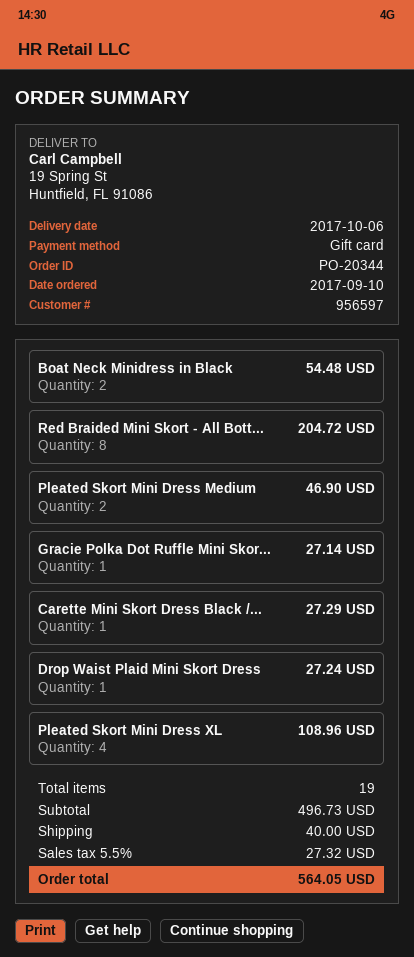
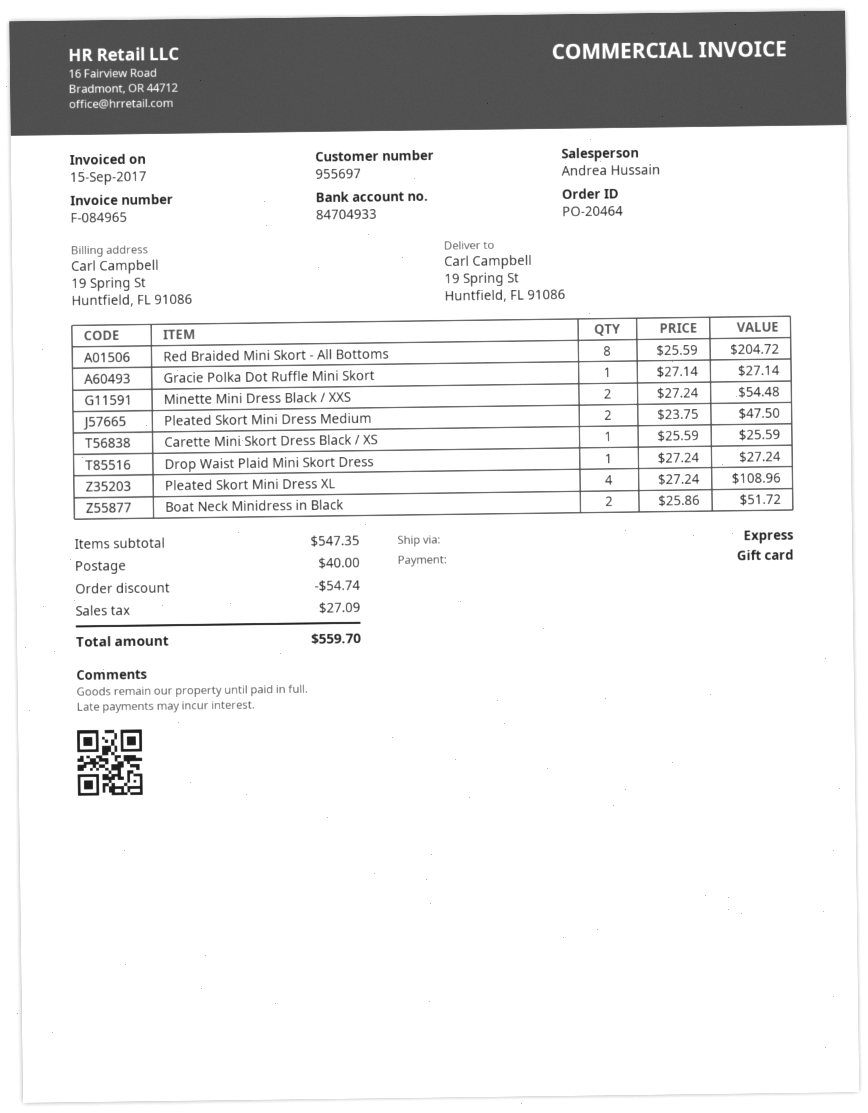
order number: PO-20344 -> PO-20464
customer number: 956597 -> 955697
Boat Neck Minidress in Black: 2 for 54.48 -> 2 for 51.72
Pleated Skort Mini Dress Medium: 2 for 46.90 -> 2 for 47.50
Carette Mini Skort Dress Black /...: 1 for 27.29 -> 1 for 25.59
Minette Mini Dress Black / XXS: none -> 2 for 54.48
subtotal: 496.73 -> 547.35
discount: none -> 54.74
tax: 27.32 -> 27.09
total: 564.05 -> 559.70

